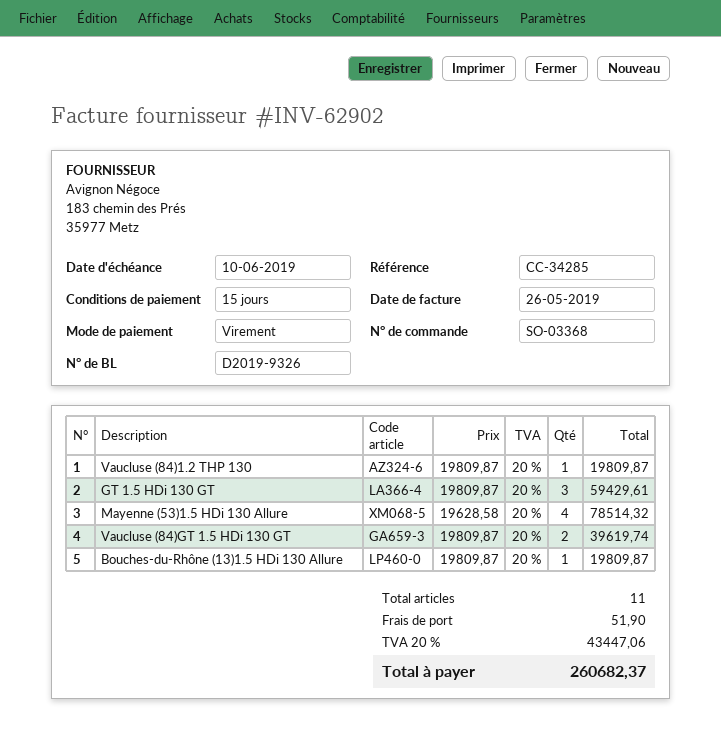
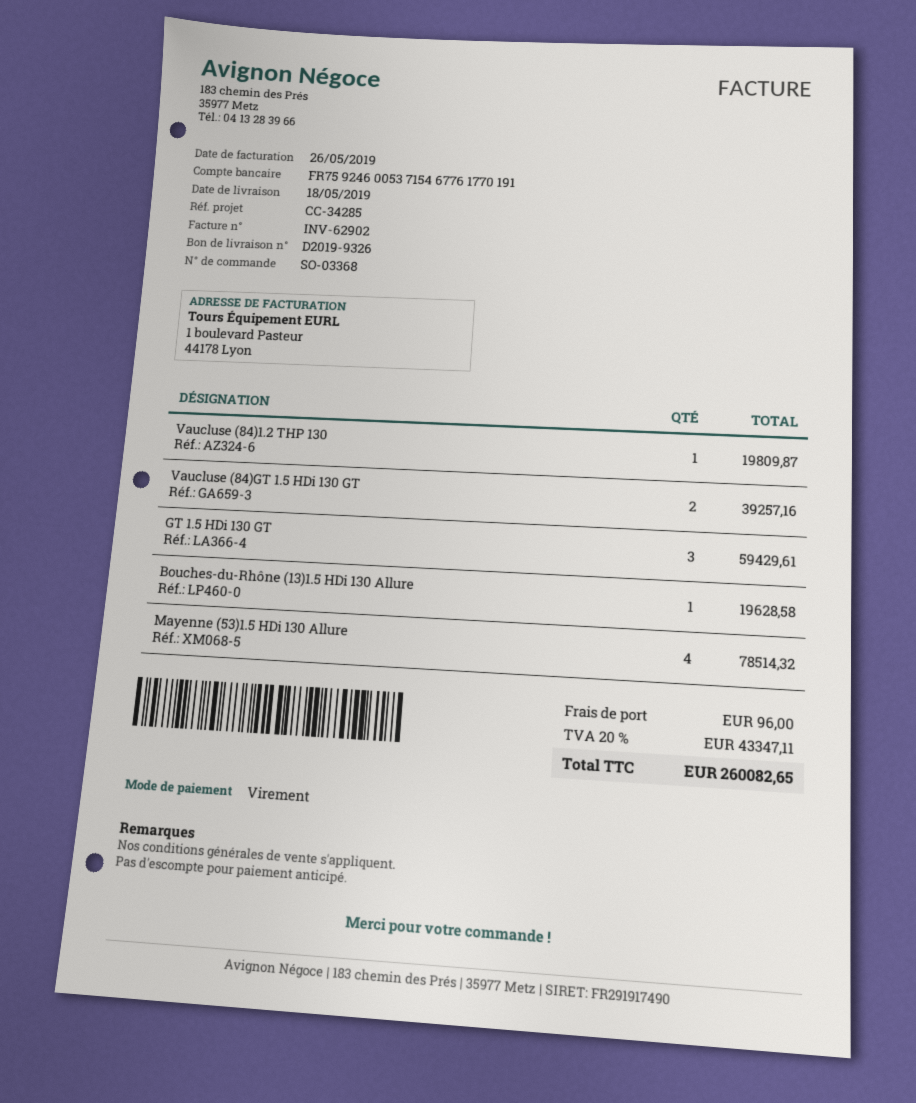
Vaucluse (84)GT 1.5 HDi 130 GT: 2 for 39619.74 -> 2 for 39257.16
Bouches-du-Rhône (13)1.5 HDi 130 Allure: 1 for 19809.87 -> 1 for 19628.58
shipping: 51.90 -> 96.00
tax: 20% = 43447.06 -> 20% = 43347.11
total: 260682.37 -> 260082.65

